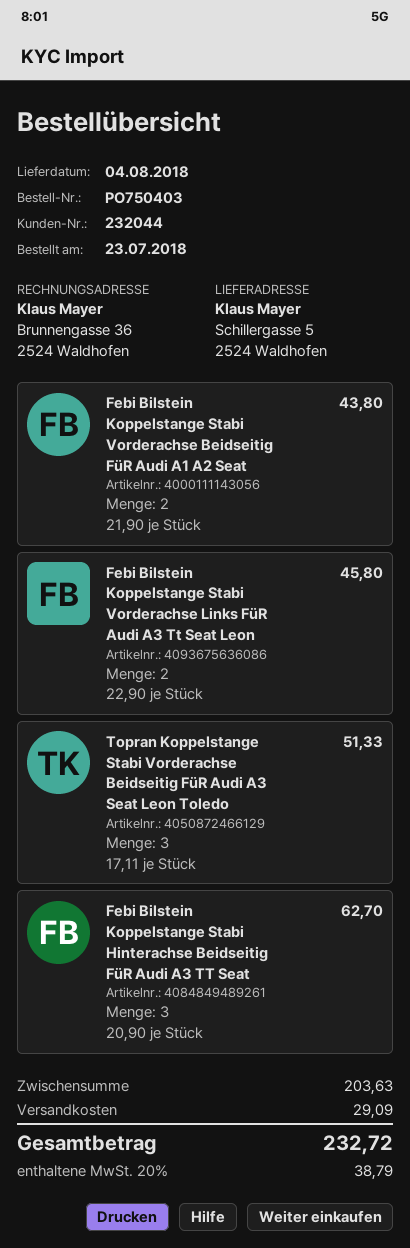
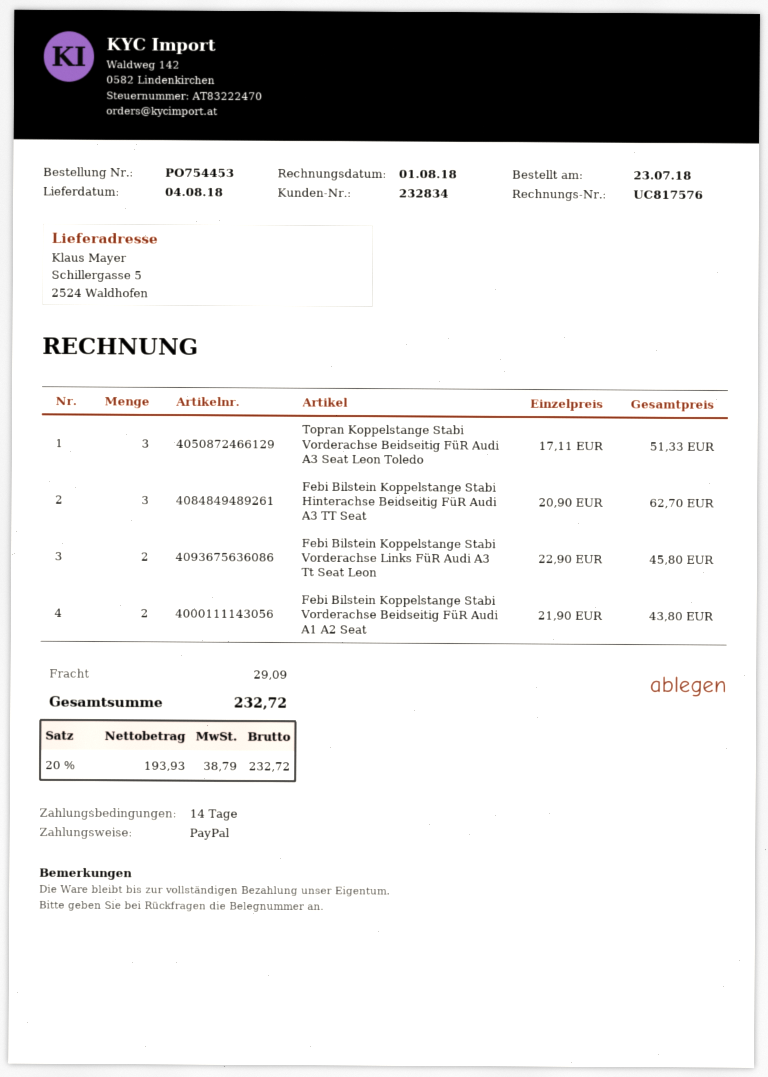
order number: PO750403 -> PO754453
customer number: 232044 -> 232834

